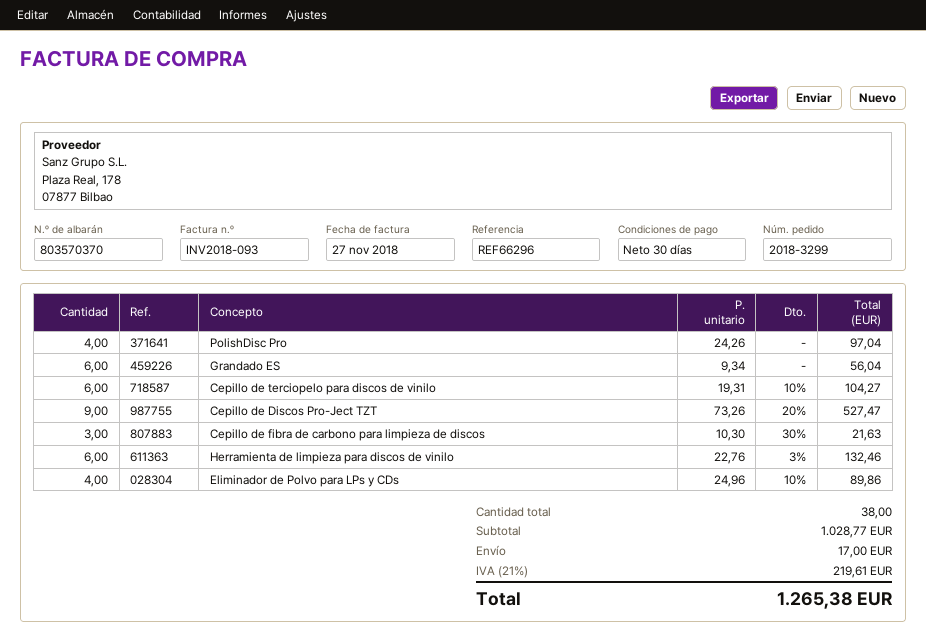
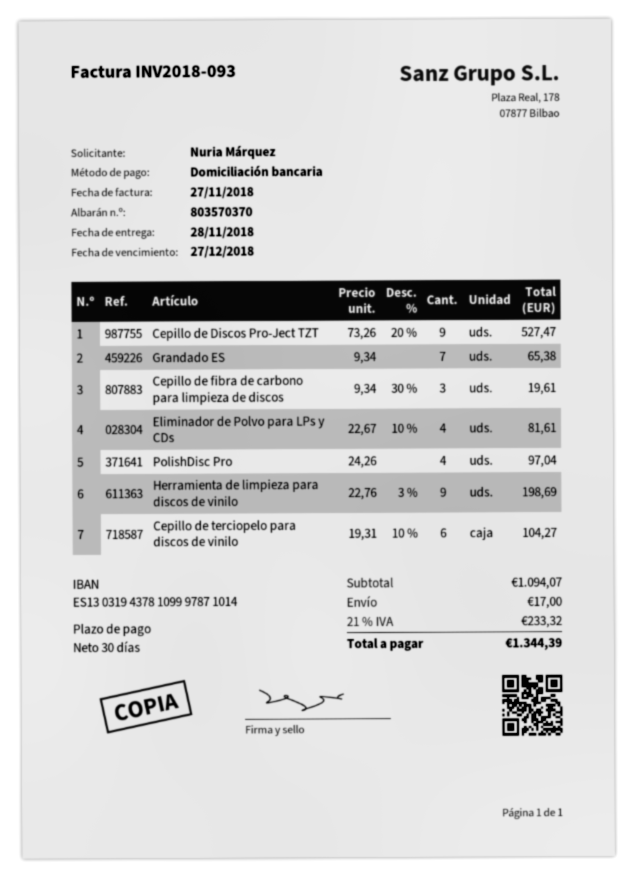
Grandado ES: 6 x 9.34 = 56.04 -> 7 x 9.34 = 65.38
Cepillo de fibra de carbono para limpieza de discos: 3 x 10.30 - 30% = 21.63 -> 3 x 9.34 - 30% = 19.61
Herramienta de limpieza para discos de vinilo: 6 x 22.76 - 3% = 132.46 -> 9 x 22.76 - 3% = 198.69
Eliminador de Polvo para LPs y CDs: 4 x 24.96 - 10% = 89.86 -> 4 x 22.67 - 10% = 81.61
subtotal: 1028.77 -> 1094.07
tax: 21% = 219.61 -> 21% = 233.32
total: 1265.38 -> 1344.39

